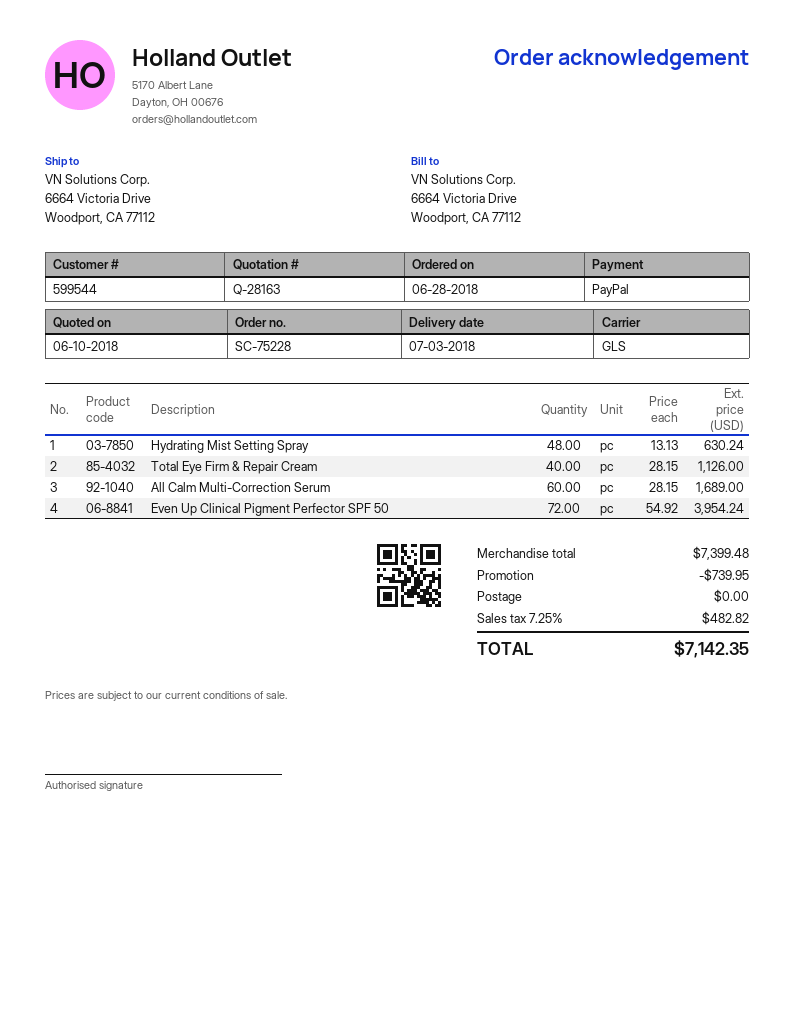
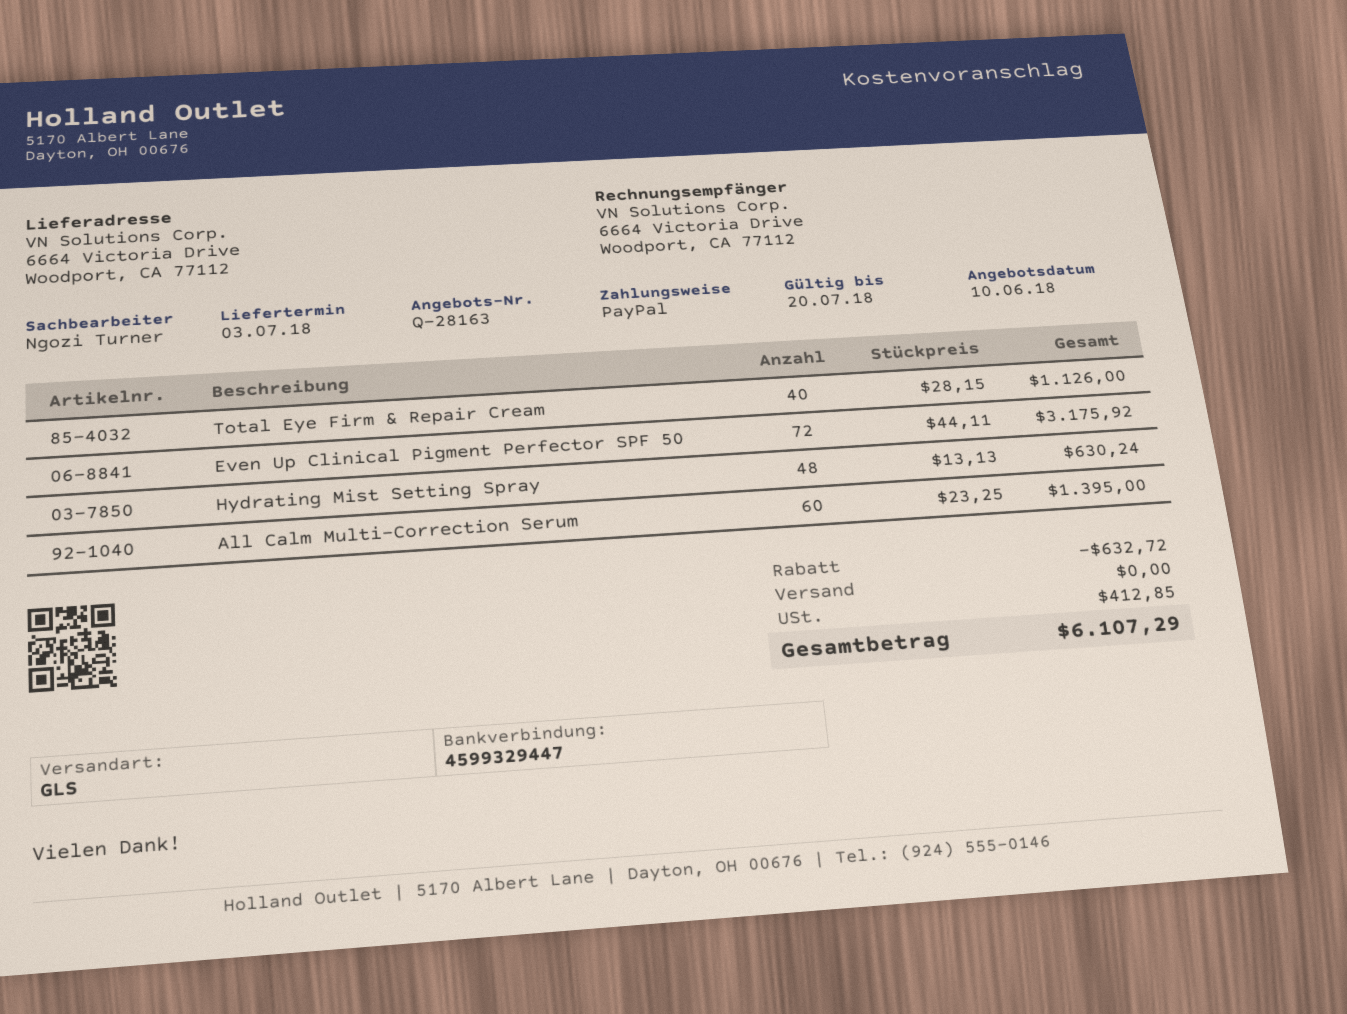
All Calm Multi-Correction Serum: 60 x 28.15 = 1689.00 -> 60 x 23.25 = 1395.00
Even Up Clinical Pigment Perfector SPF 50: 72 x 54.92 = 3954.24 -> 72 x 44.11 = 3175.92
discount: 739.95 -> 632.72
tax: 482.82 -> 412.85
total: 7142.35 -> 6107.29

